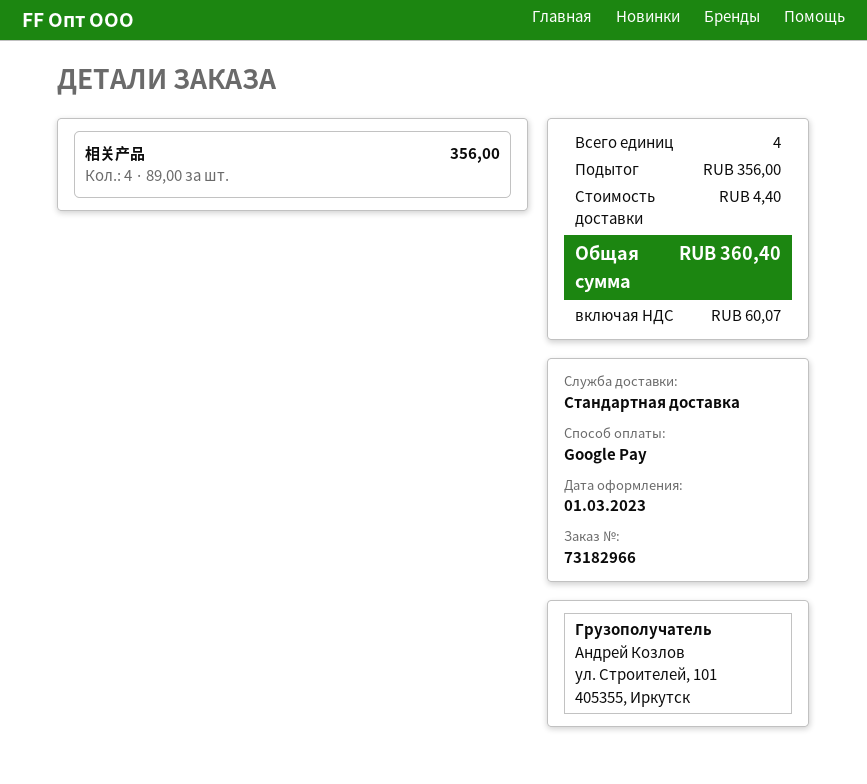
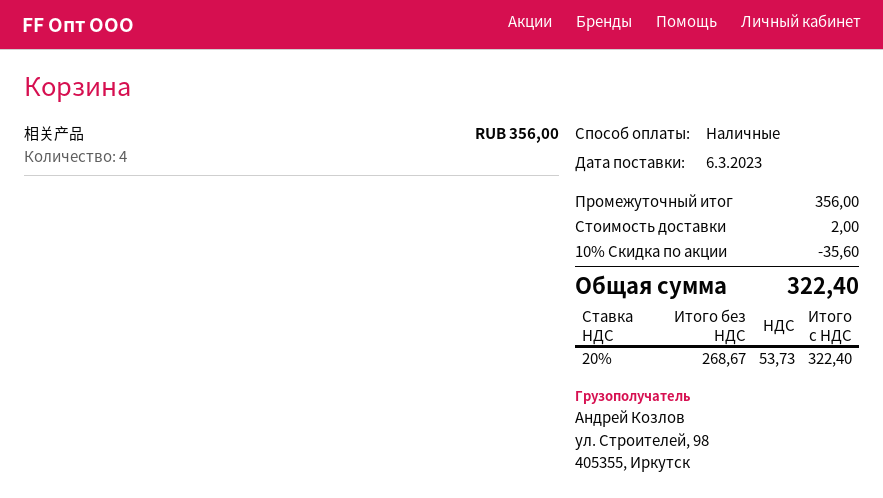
payment method: Google Pay -> cash
ship to: ул. Строителей, 101, 405355, Иркутск -> ул. Строителей, 98, 405355, Иркутск
discount: none -> 10% = 35.60
shipping: 4.40 -> 2.00
tax: 60.07 -> 53.73
total: 360.40 -> 322.40

